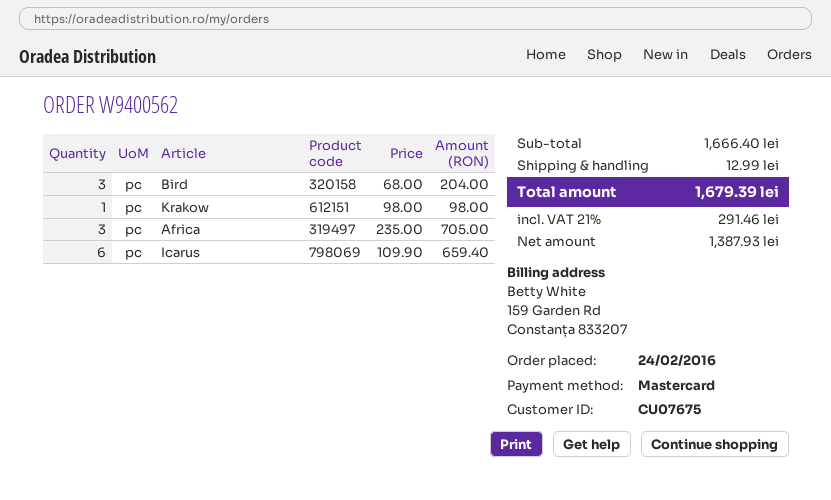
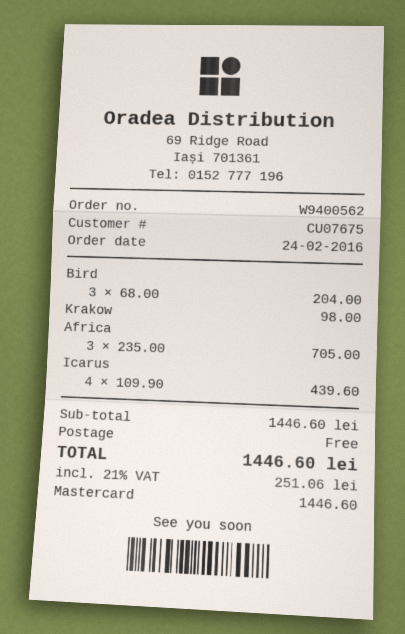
Icarus: 6 x 109.90 = 659.40 -> 4 x 109.90 = 439.60
subtotal: 1666.40 -> 1446.60
shipping: 12.99 -> 0.00
tax: 21% = 291.46 -> 21% = 251.06
total: 1679.39 -> 1446.60

